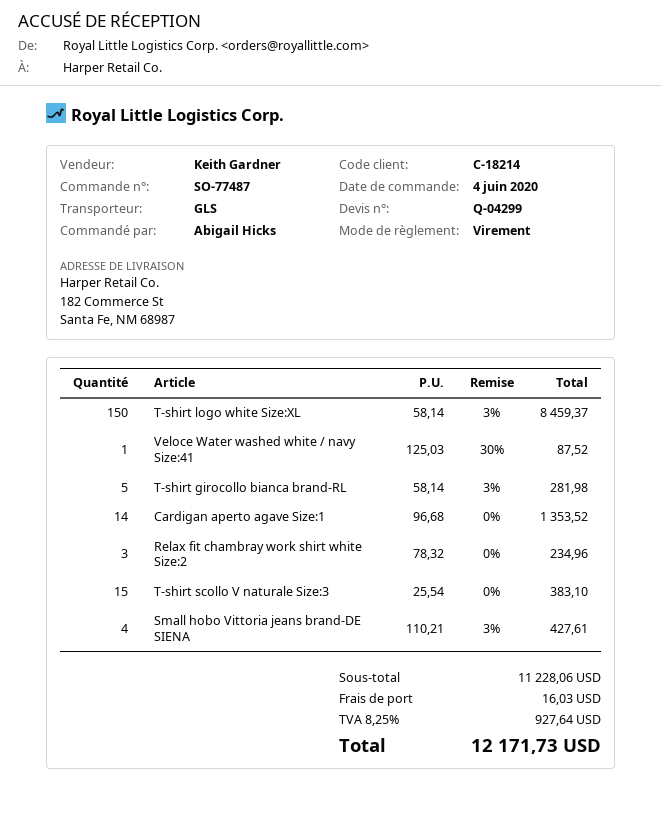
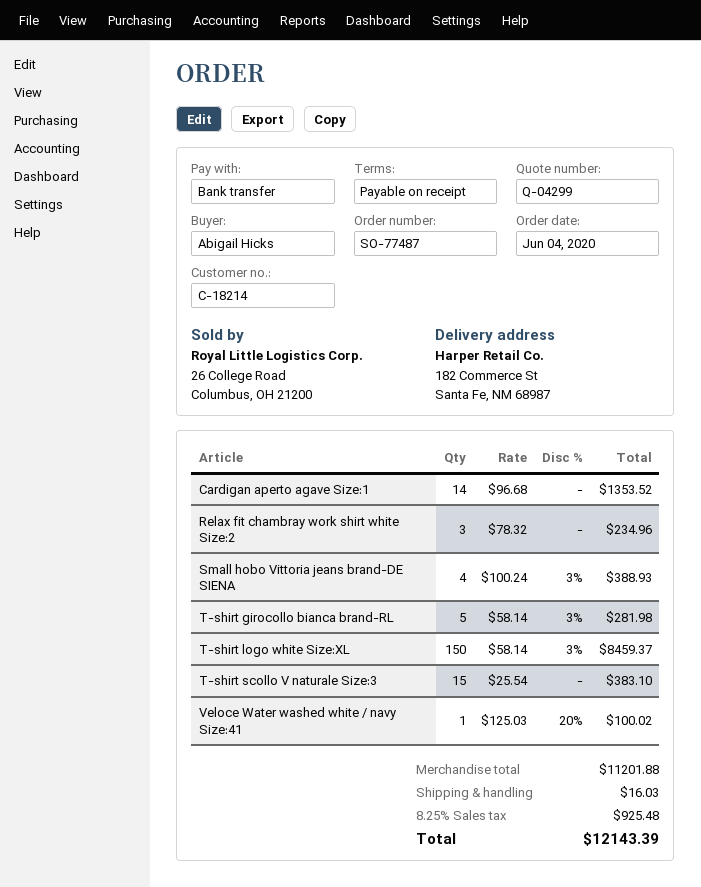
Veloce Water washed white / navy Size:41: 1 x 125.03 - 30% = 87.52 -> 1 x 125.03 - 20% = 100.02
Small hobo Vittoria jeans brand-DE SIENA: 4 x 110.21 - 3% = 427.61 -> 4 x 100.24 - 3% = 388.93
subtotal: 11228.06 -> 11201.88
tax: 8.25% = 927.64 -> 8.25% = 925.48
total: 12171.73 -> 12143.39

